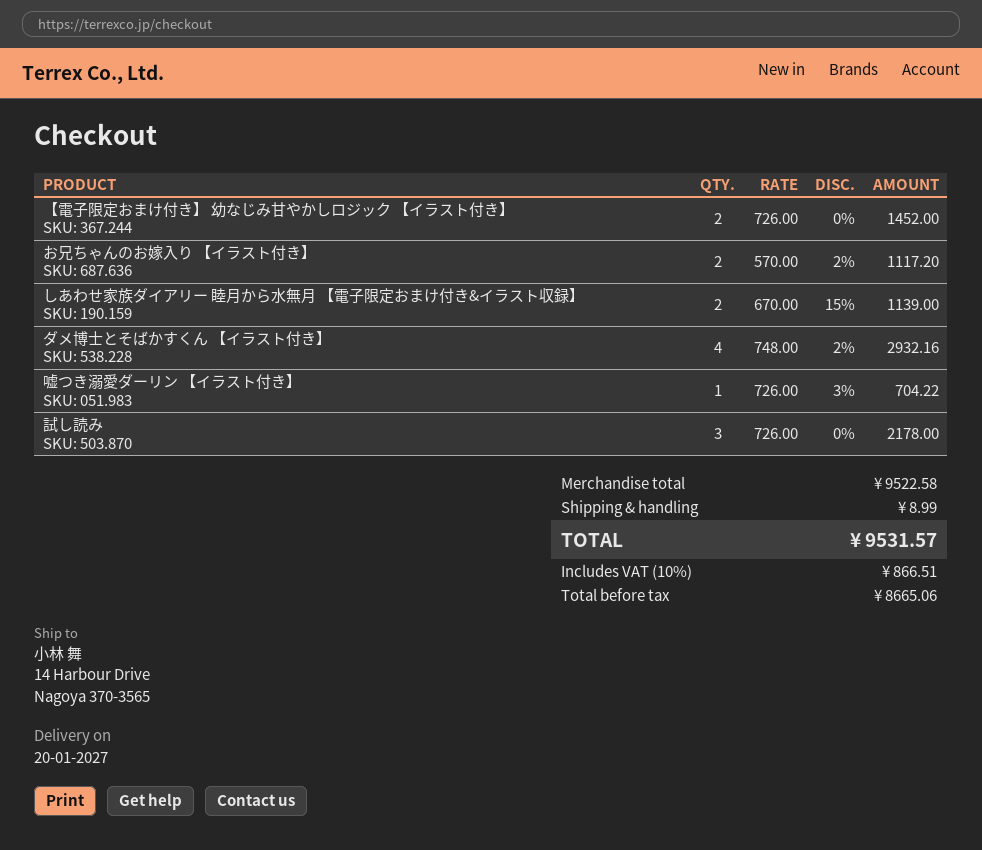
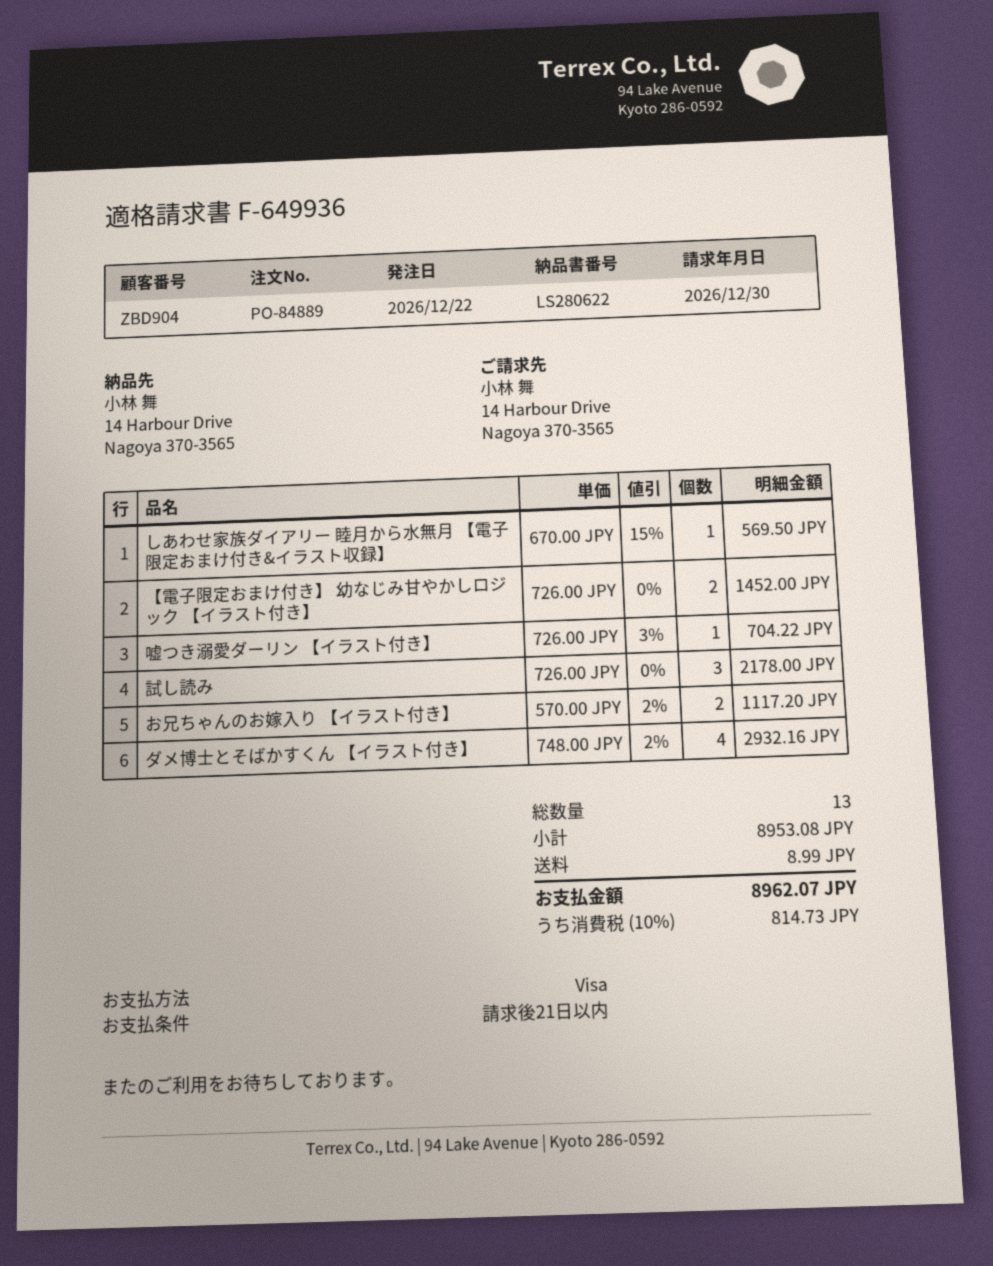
しあわせ家族ダイアリー 睦月から水無月 【電子限定おまけ付き&イラスト収録】: 2 x 670.00 - 15% = 1139.00 -> 1 x 670.00 - 15% = 569.50
subtotal: 9522.58 -> 8953.08
tax: 10% = 866.51 -> 10% = 814.73
total: 9531.57 -> 8962.07

